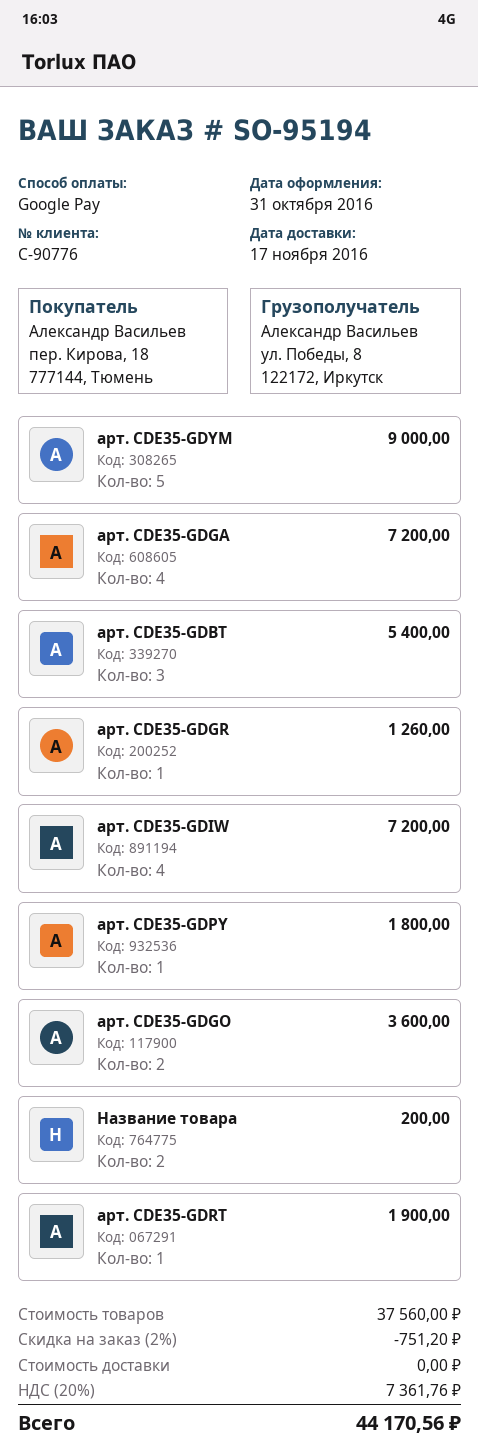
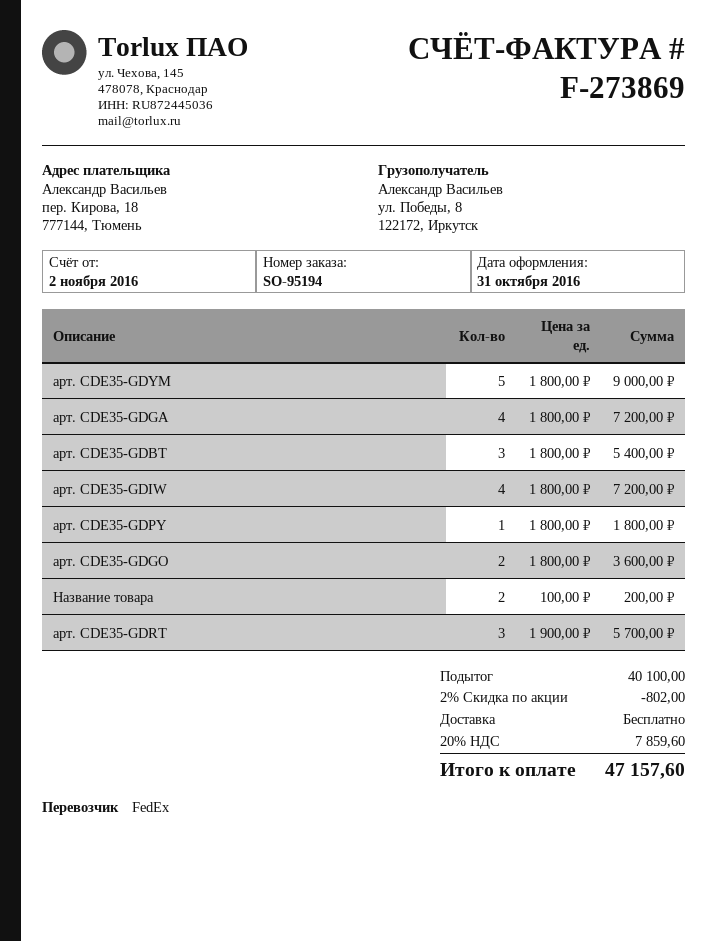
арт. CDE35-GDGR: 1 for 1260.00 -> none
арт. CDE35-GDRT: 1 for 1900.00 -> 3 for 5700.00
subtotal: 37560.00 -> 40100.00
discount: 2% = 751.20 -> 2% = 802.00
tax: 20% = 7361.76 -> 20% = 7859.60
total: 44170.56 -> 47157.60

